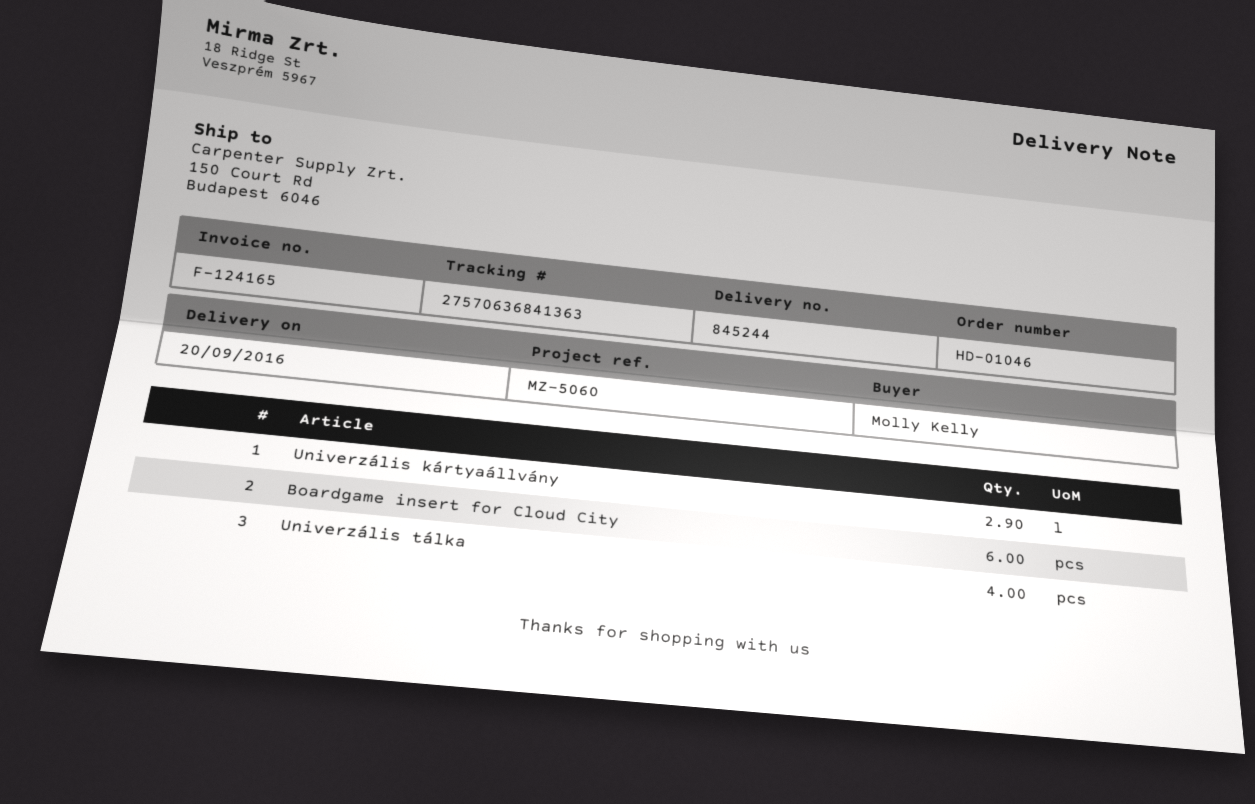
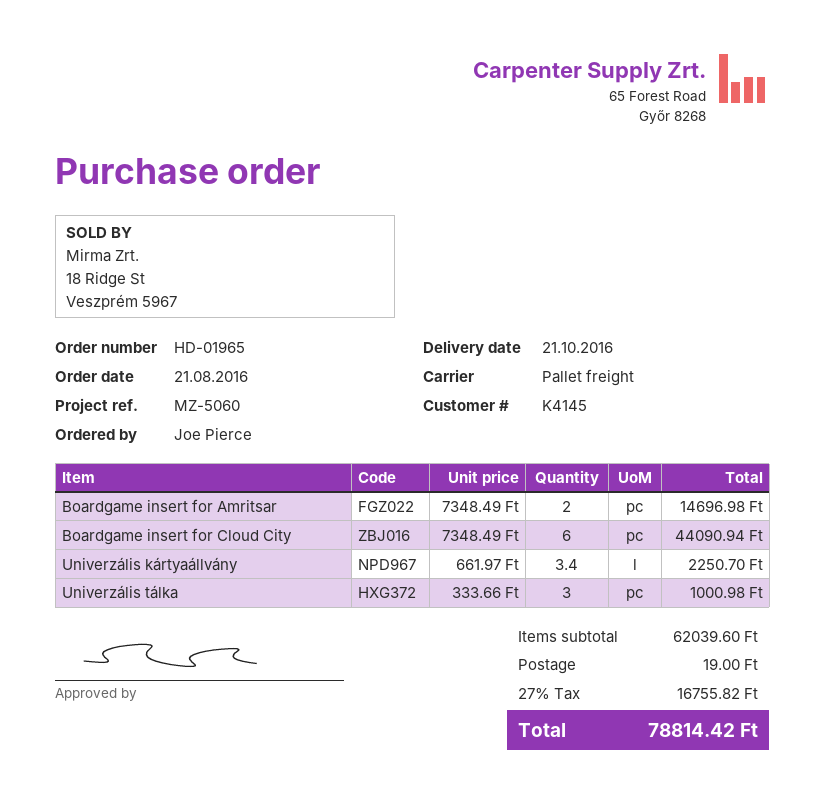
order number: HD-01046 -> HD-01965
delivery date: 2016-09-20 -> 2016-10-21
ordered by: Molly Kelly -> Joe Pierce
Univerzális kártyaállvány: 2.9 -> 3.4
Univerzális tálka: 4 -> 3
Boardgame insert for Amritsar: none -> 2

